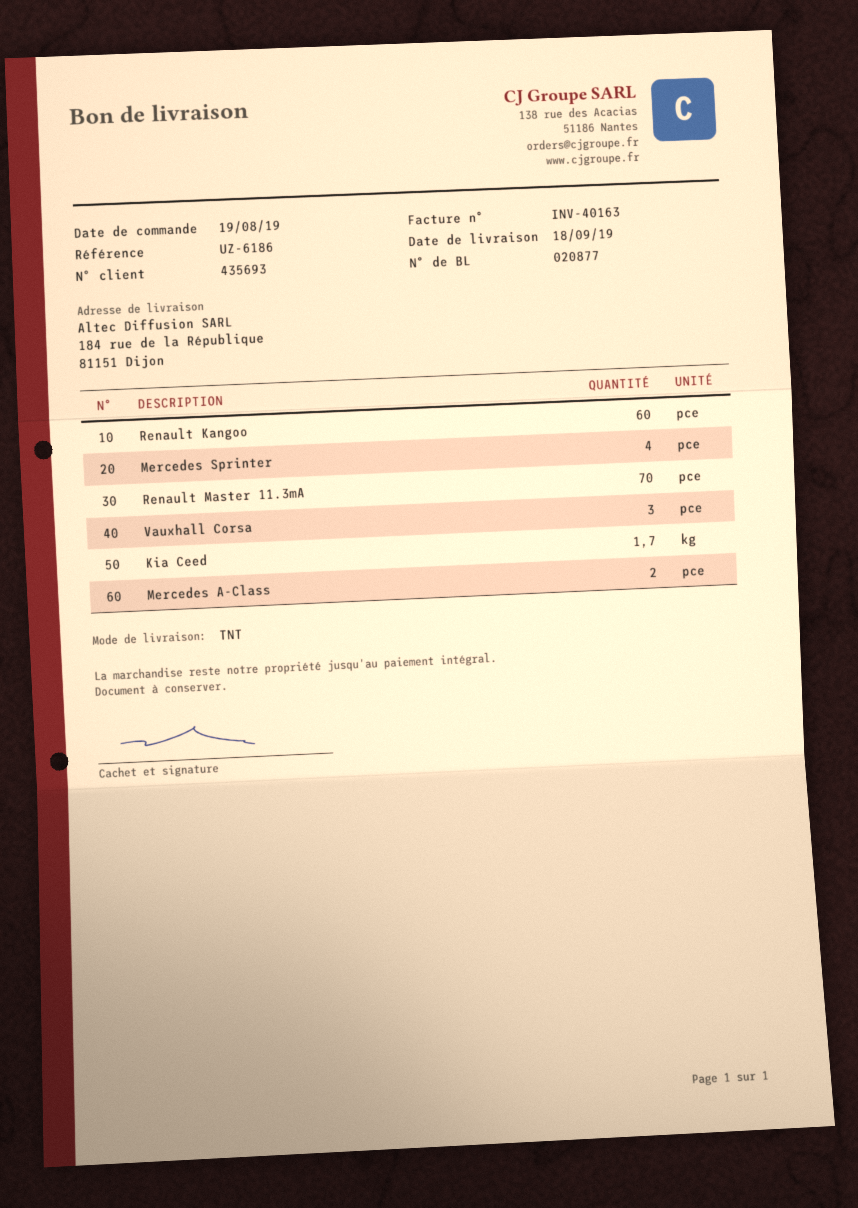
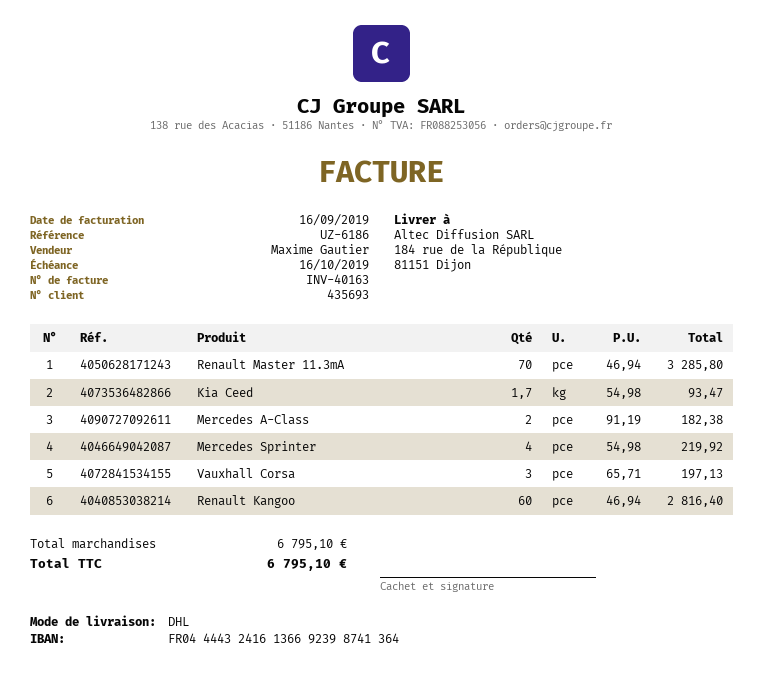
shipping method: TNT -> DHL

